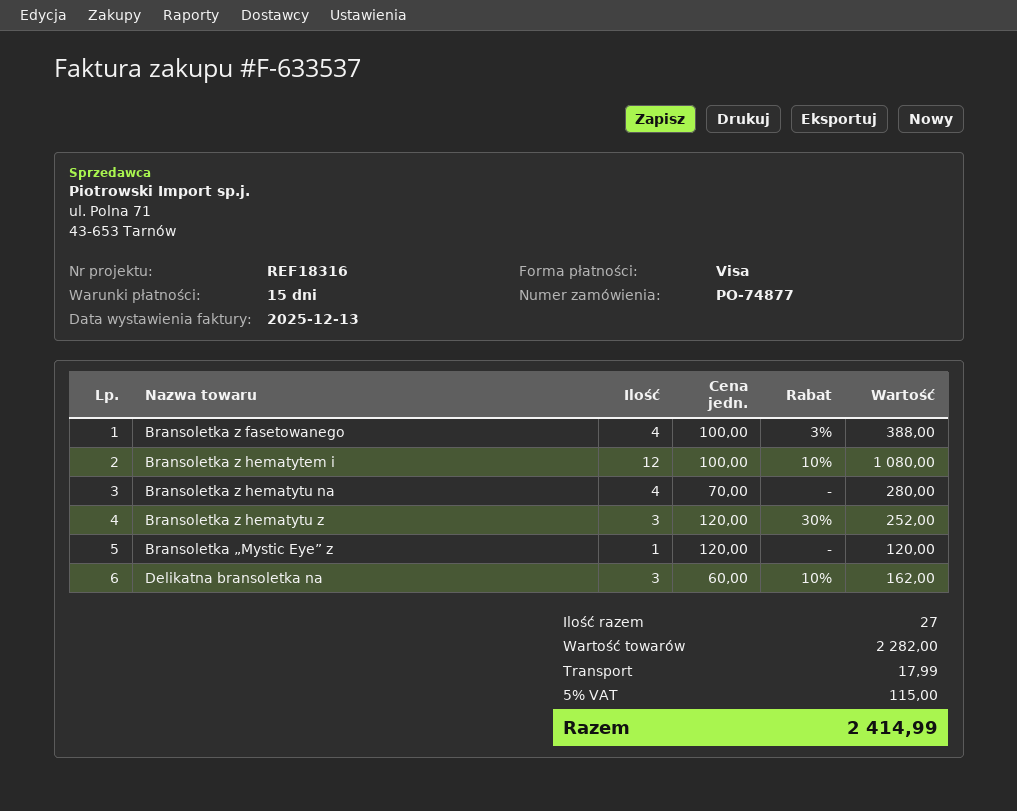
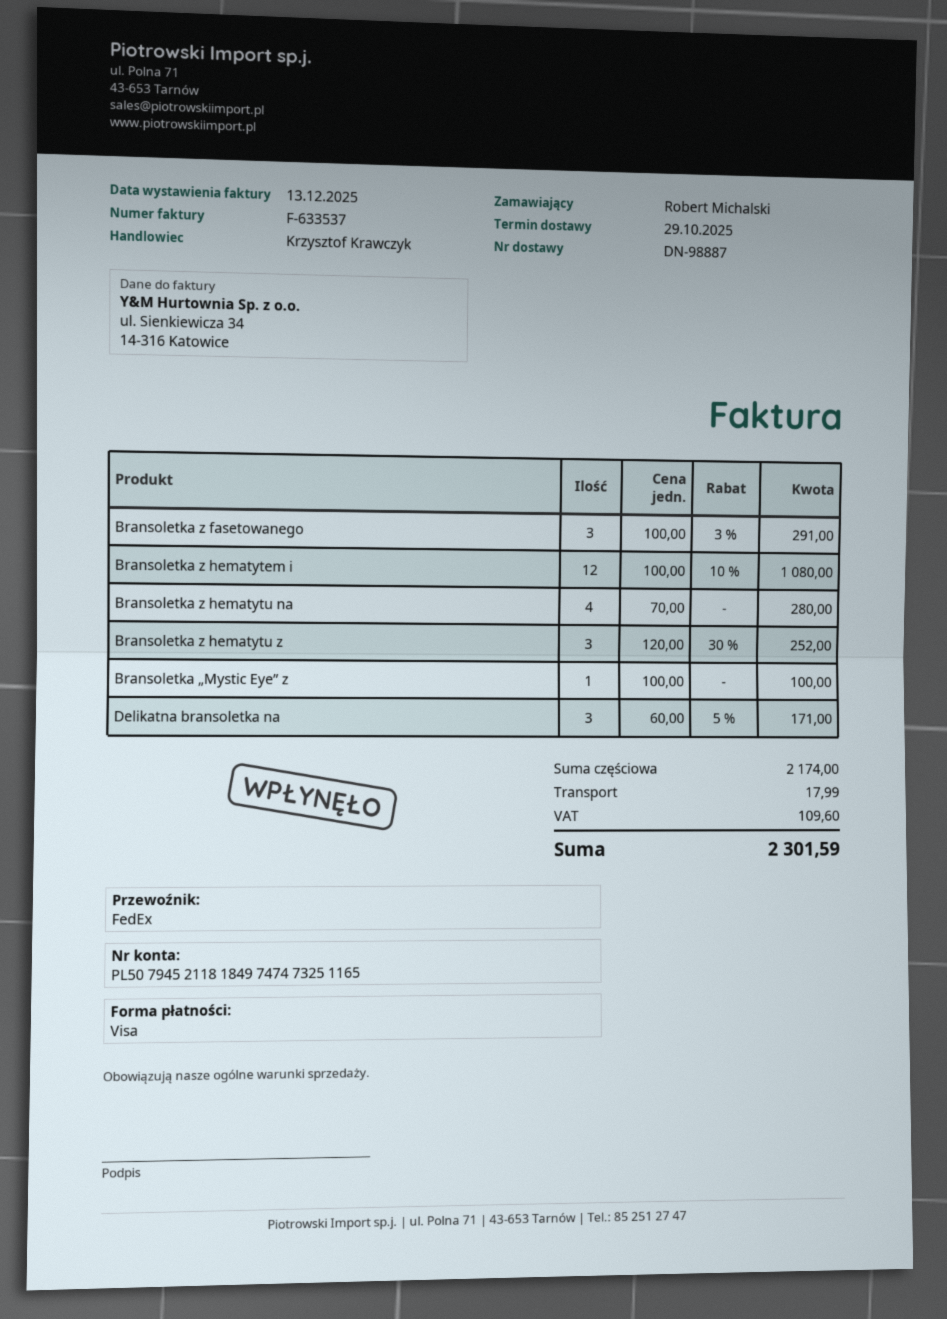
Bransoletka z fasetowanego: 4 x 100.00 - 3% = 388.00 -> 3 x 100.00 - 3% = 291.00
Bransoletka „Mystic Eye” z: 1 x 120.00 = 120.00 -> 1 x 100.00 = 100.00
Delikatna bransoletka na: 3 x 60.00 - 10% = 162.00 -> 3 x 60.00 - 5% = 171.00
subtotal: 2282.00 -> 2174.00
tax: 115.00 -> 109.60
total: 2414.99 -> 2301.59

